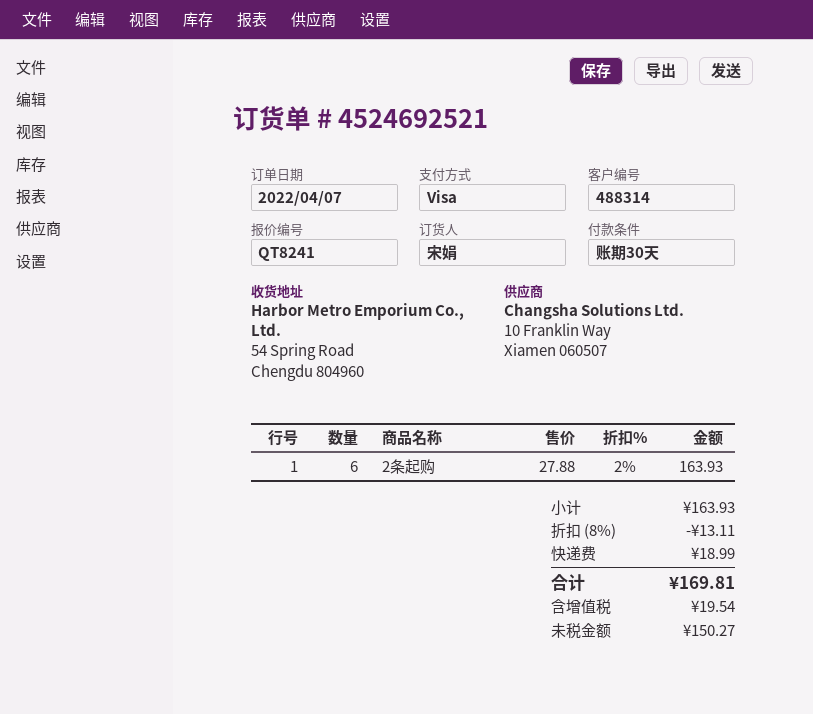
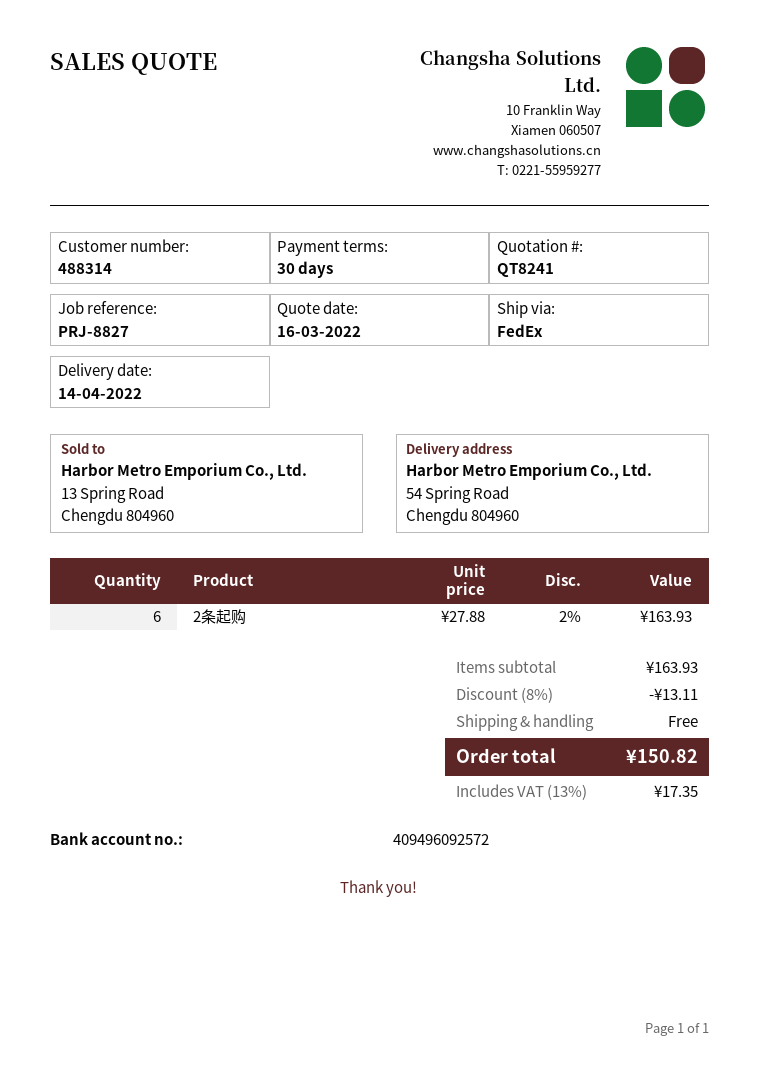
shipping: 18.99 -> 0.00
tax: 19.54 -> 17.35
total: 169.81 -> 150.82

